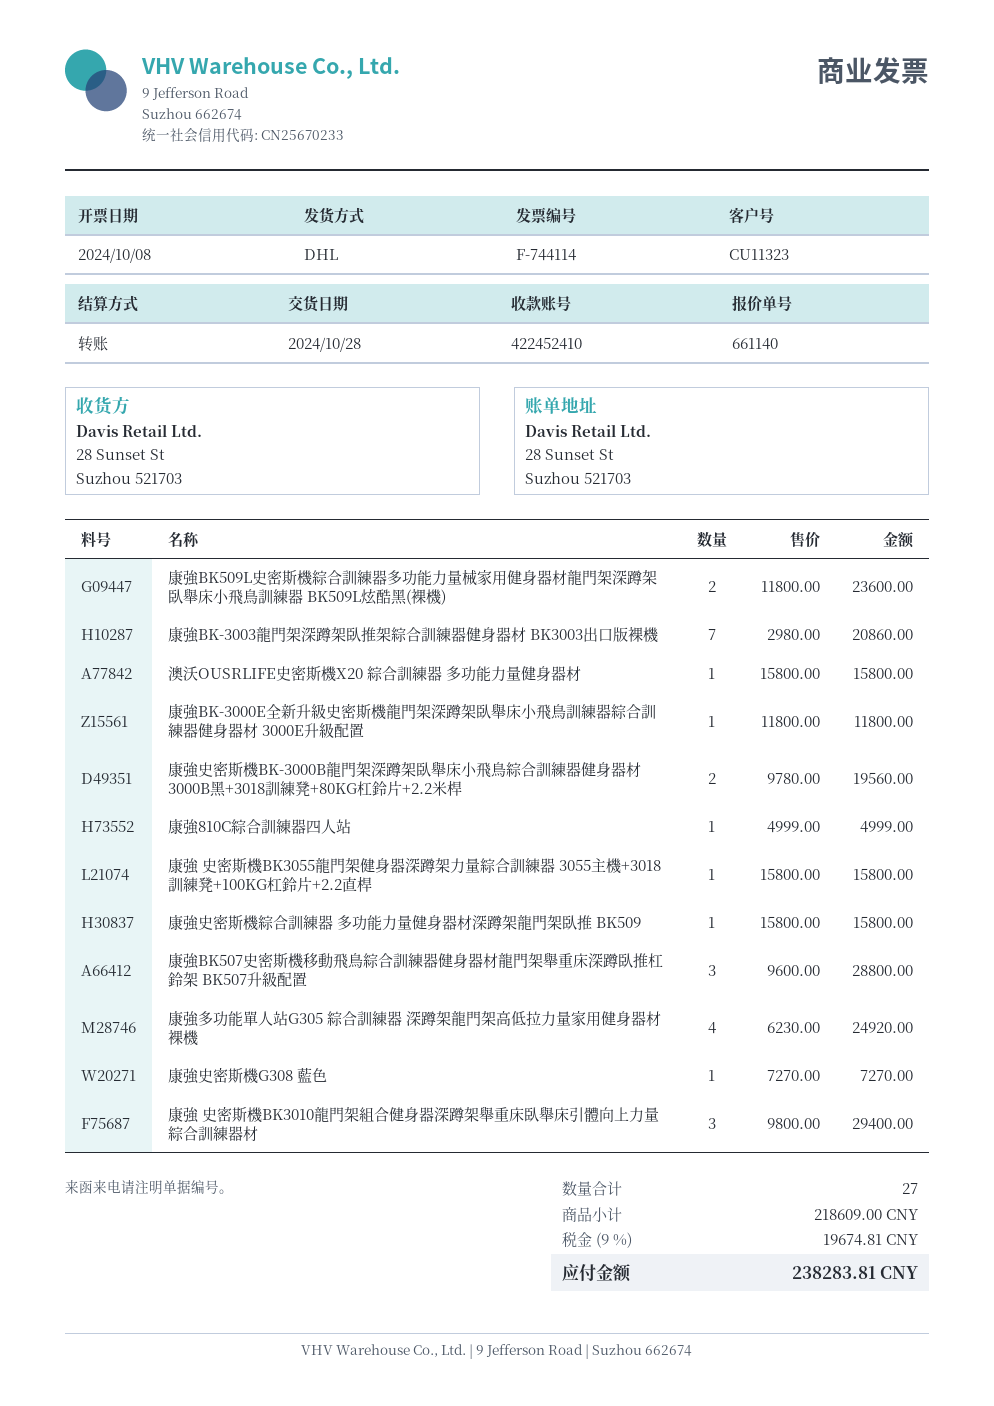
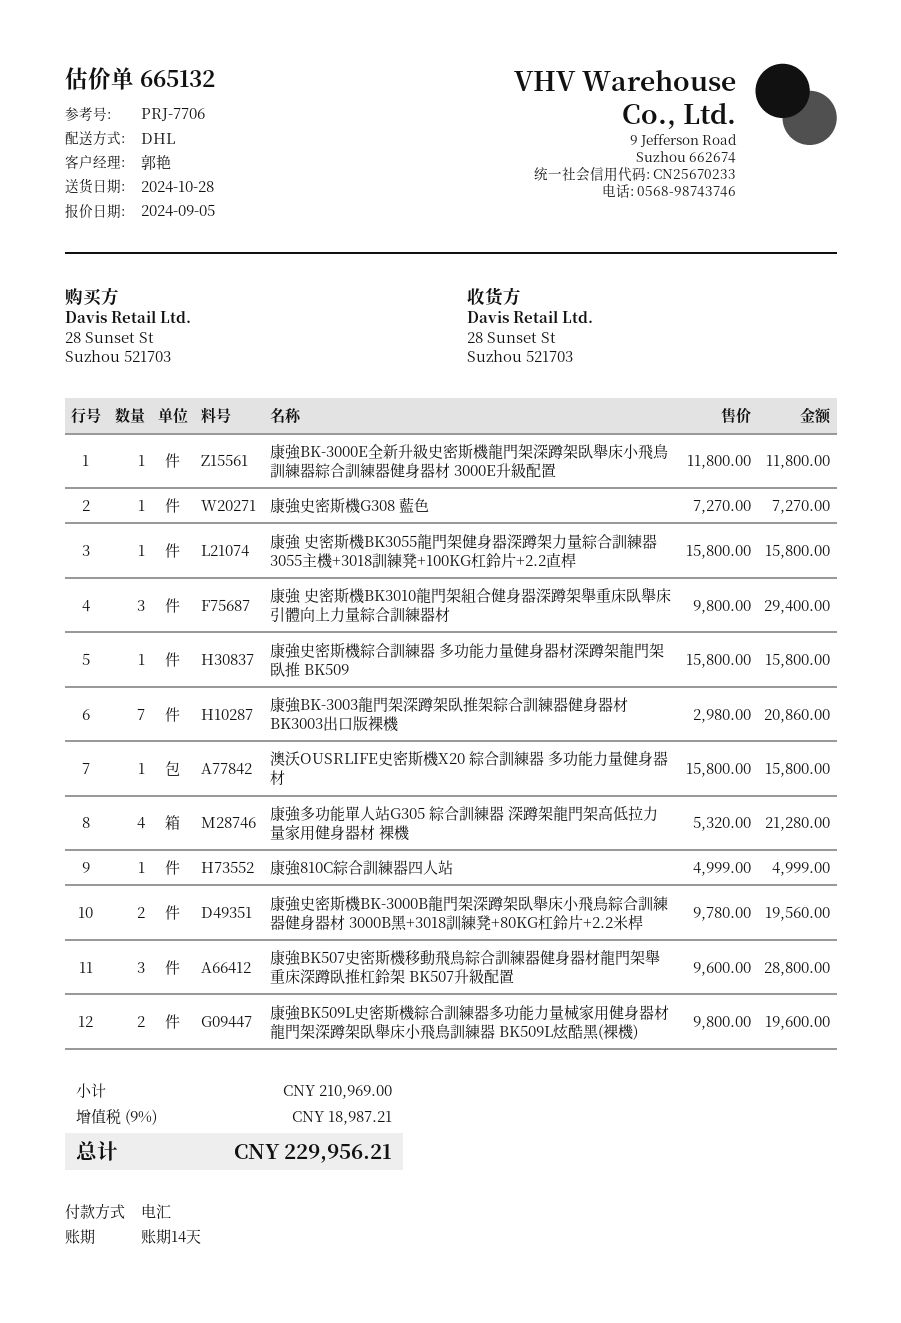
quote number: 661140 -> 665132
康強BK509L史密斯機綜合訓練器多功能力量械家用健身器材龍門架深蹲架臥舉床小飛鳥訓練器 BK509L炫酷黑(裸機): 2 x 11800.00 = 23600.00 -> 2 x 9800.00 = 19600.00
康強多功能單人站G305 綜合訓練器 深蹲架龍門架高低拉力量家用健身器材 裸機: 4 x 6230.00 = 24920.00 -> 4 x 5320.00 = 21280.00
subtotal: 218609.00 -> 210969.00
tax: 9% = 19674.81 -> 9% = 18987.21
total: 238283.81 -> 229956.21

